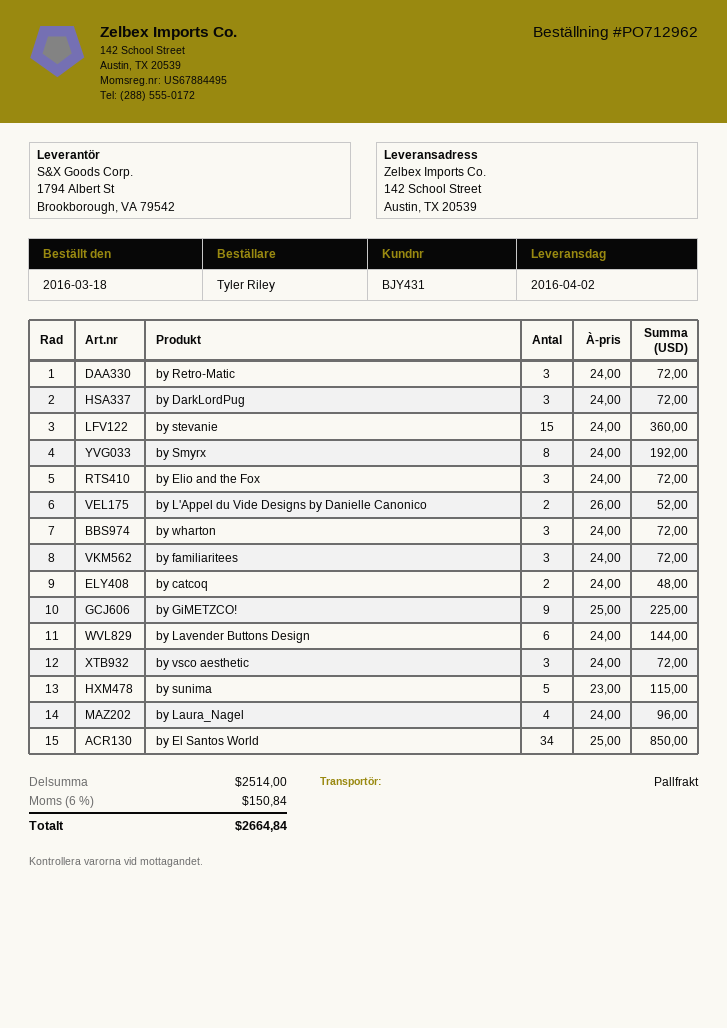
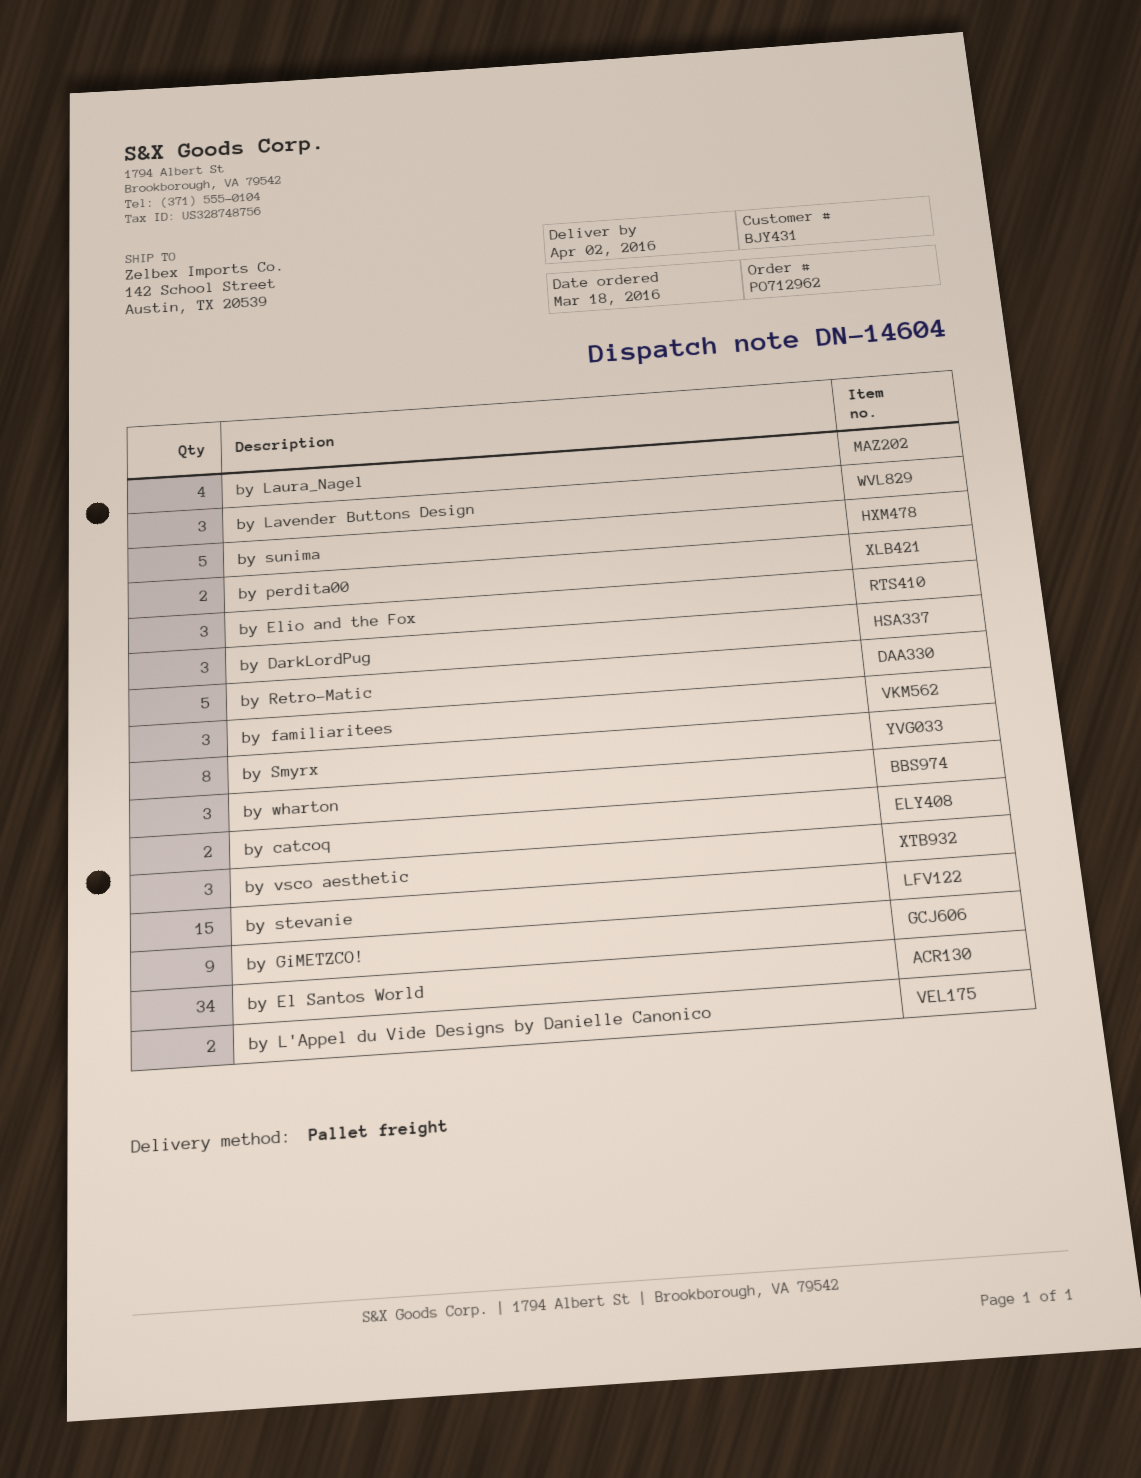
by Retro-Matic: 3 -> 5
by Lavender Buttons Design: 6 -> 3
by perdita00: none -> 2

